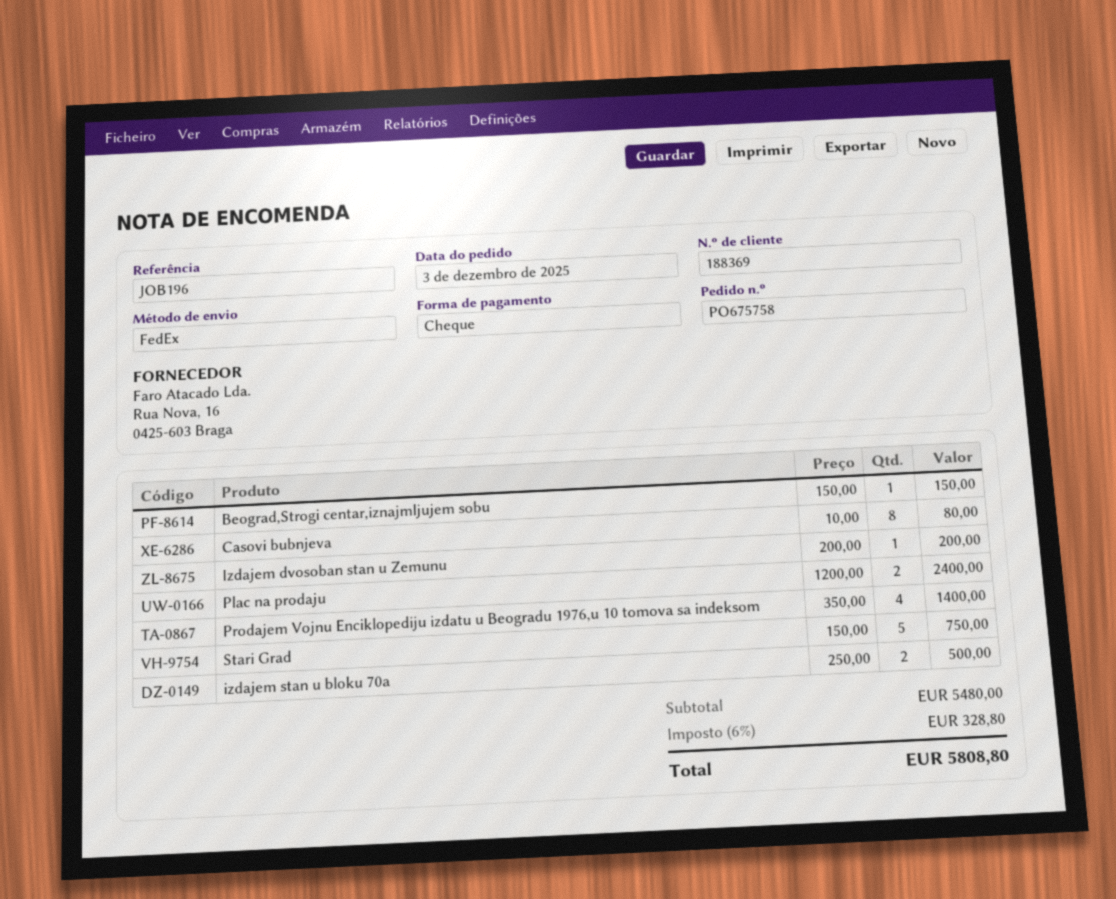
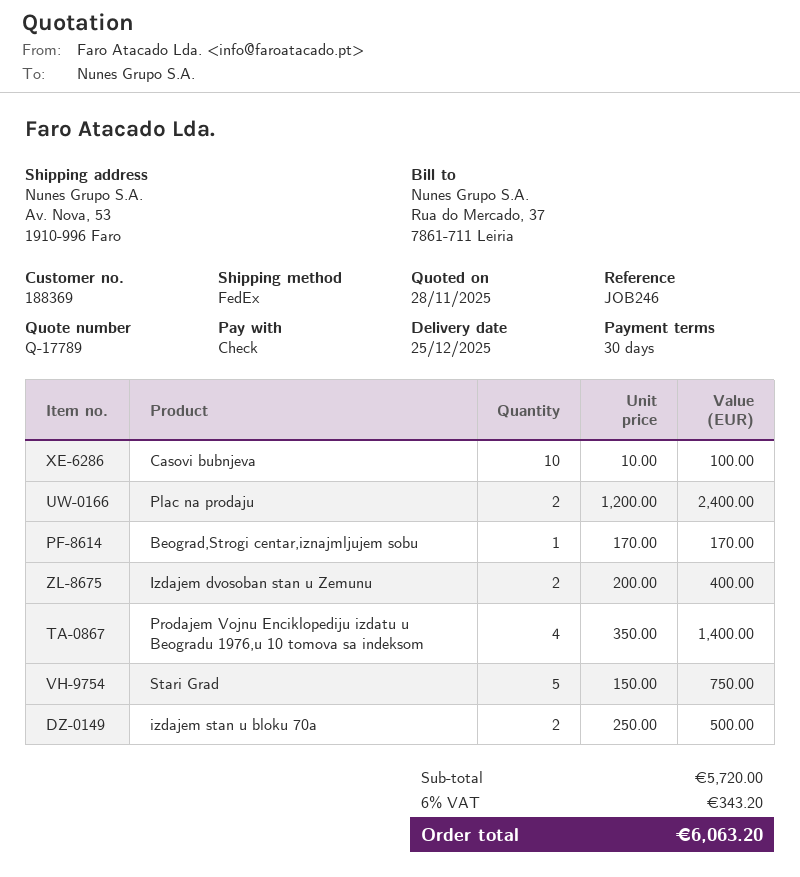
reference: JOB196 -> JOB246
Beograd,Strogi centar,iznajmljujem sobu: 1 x 150.00 = 150.00 -> 1 x 170.00 = 170.00
Casovi bubnjeva: 8 x 10.00 = 80.00 -> 10 x 10.00 = 100.00
Izdajem dvosoban stan u Zemunu: 1 x 200.00 = 200.00 -> 2 x 200.00 = 400.00
subtotal: 5480.00 -> 5720.00
tax: 6% = 328.80 -> 6% = 343.20
total: 5808.80 -> 6063.20

